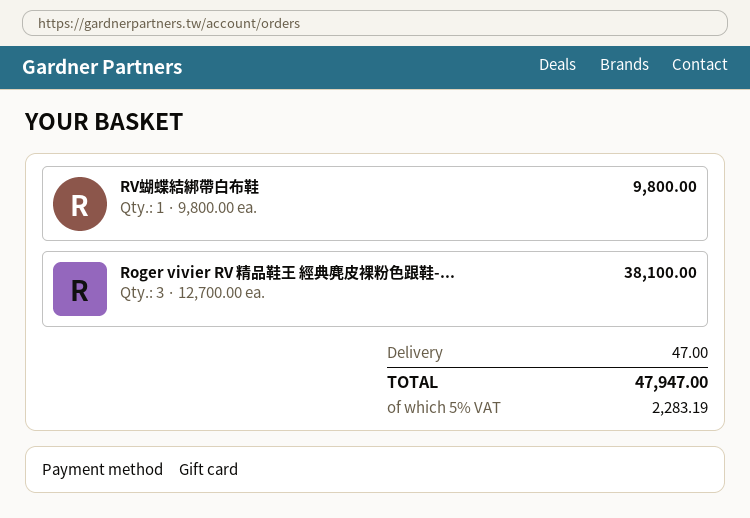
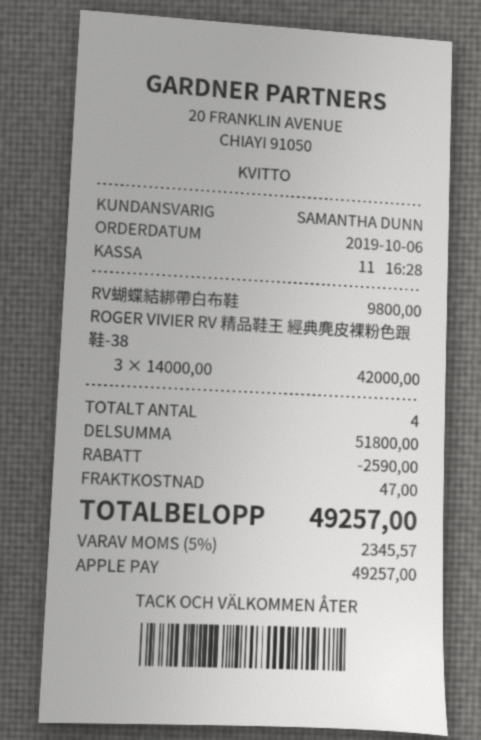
payment method: gift card -> Apple Pay
Roger vivier RV 精品鞋王 經典麂皮裸粉色跟鞋-...: 3 x 12700.00 = 38100.00 -> 3 x 14000.00 = 42000.00
discount: none -> 2590.00
tax: 5% = 2283.19 -> 5% = 2345.57
total: 47947.00 -> 49257.00

